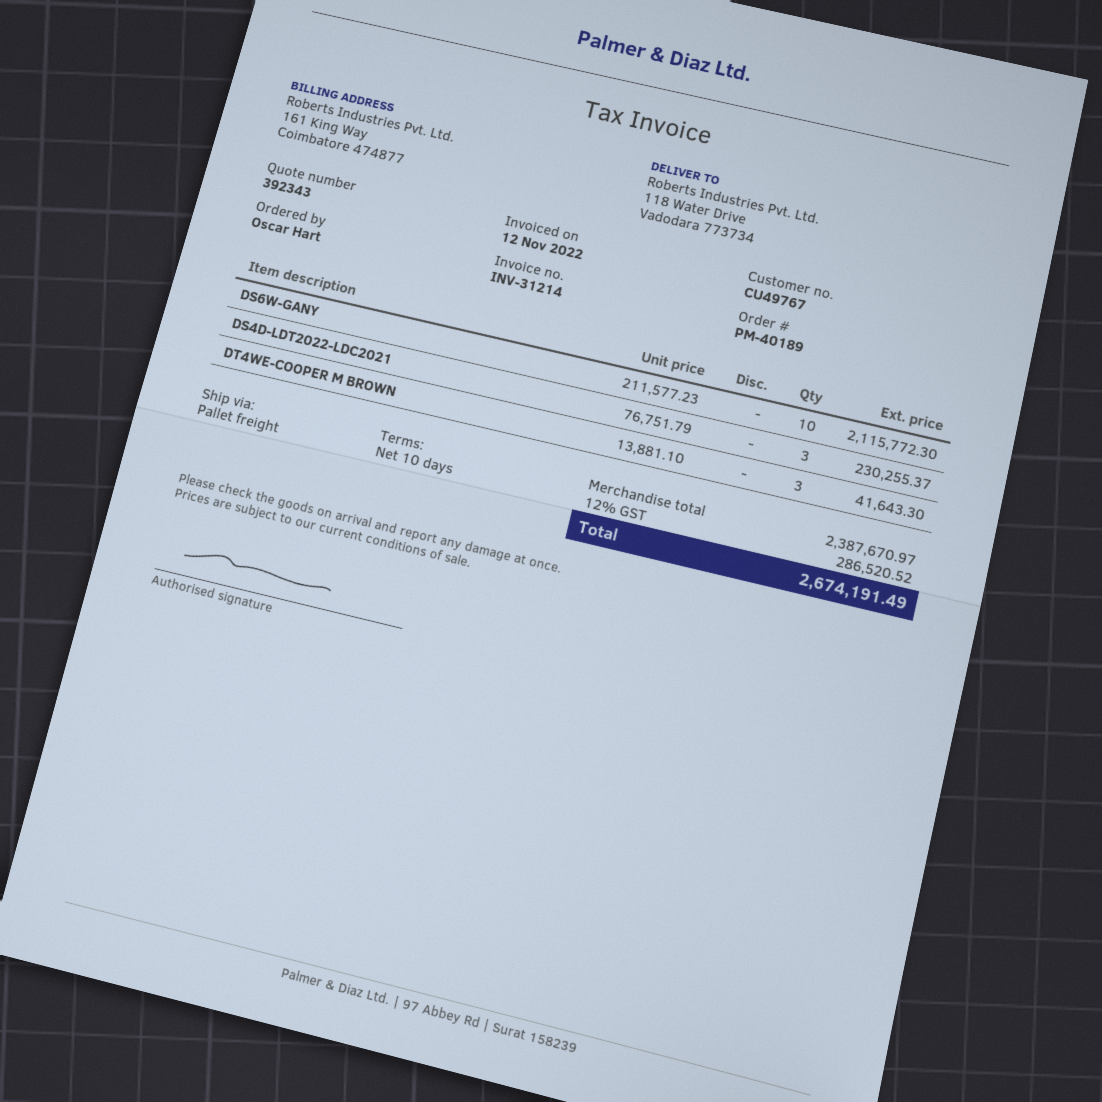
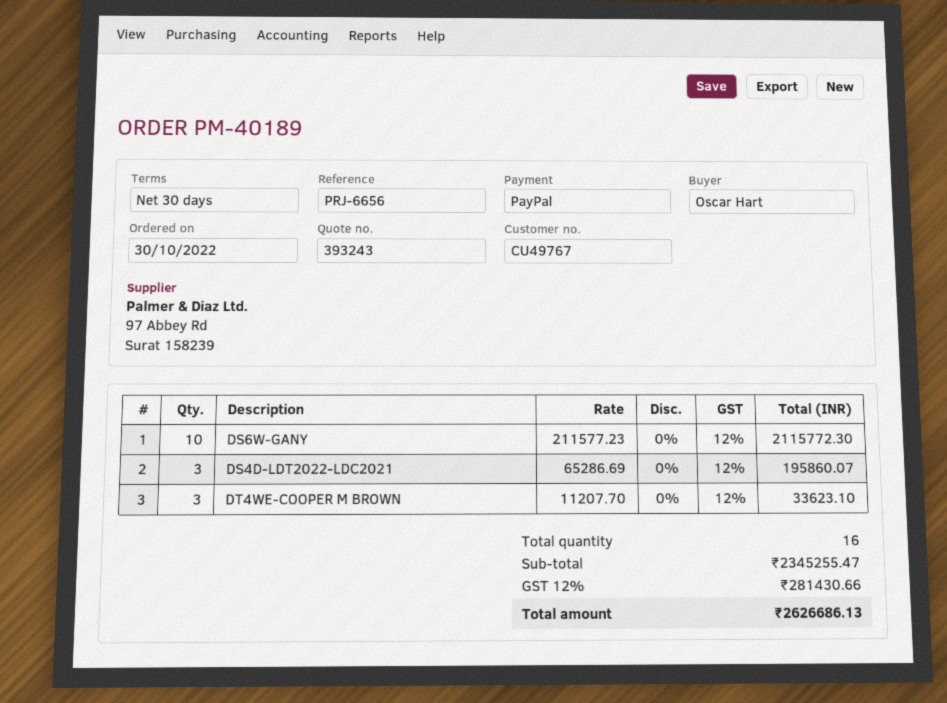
quote number: 392343 -> 393243
payment terms: 10 days -> 30 days
DS4D-LDT2022-LDC2021: 3 x 76751.79 = 230255.37 -> 3 x 65286.69 = 195860.07
DT4WE-COOPER M BROWN: 3 x 13881.10 = 41643.30 -> 3 x 11207.70 = 33623.10
subtotal: 2387670.97 -> 2345255.47
tax: 12% = 286520.52 -> 12% = 281430.66
total: 2674191.49 -> 2626686.13

